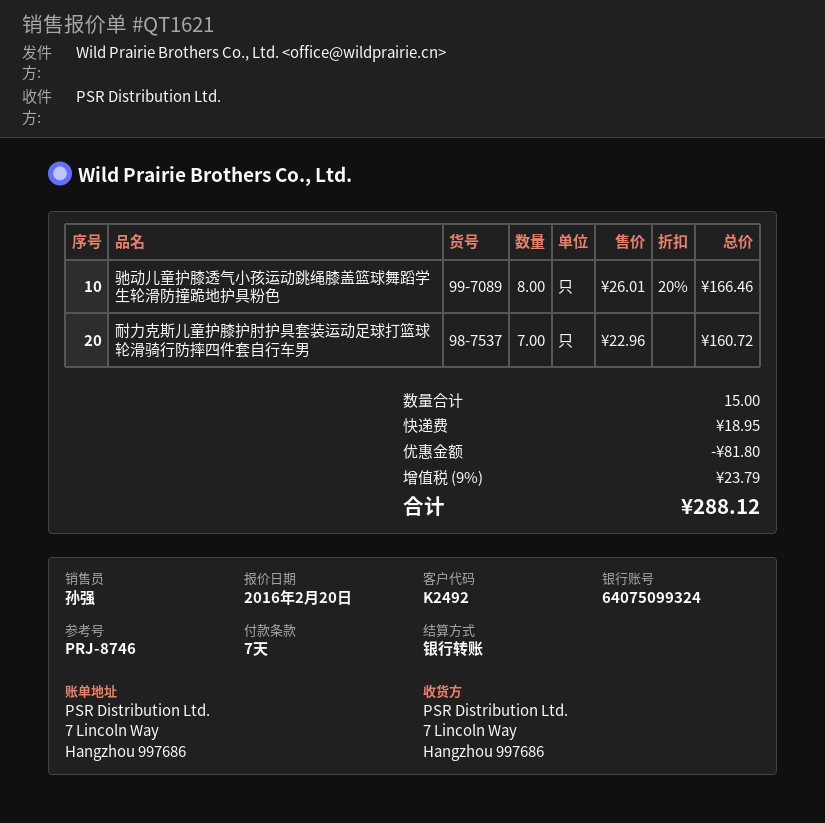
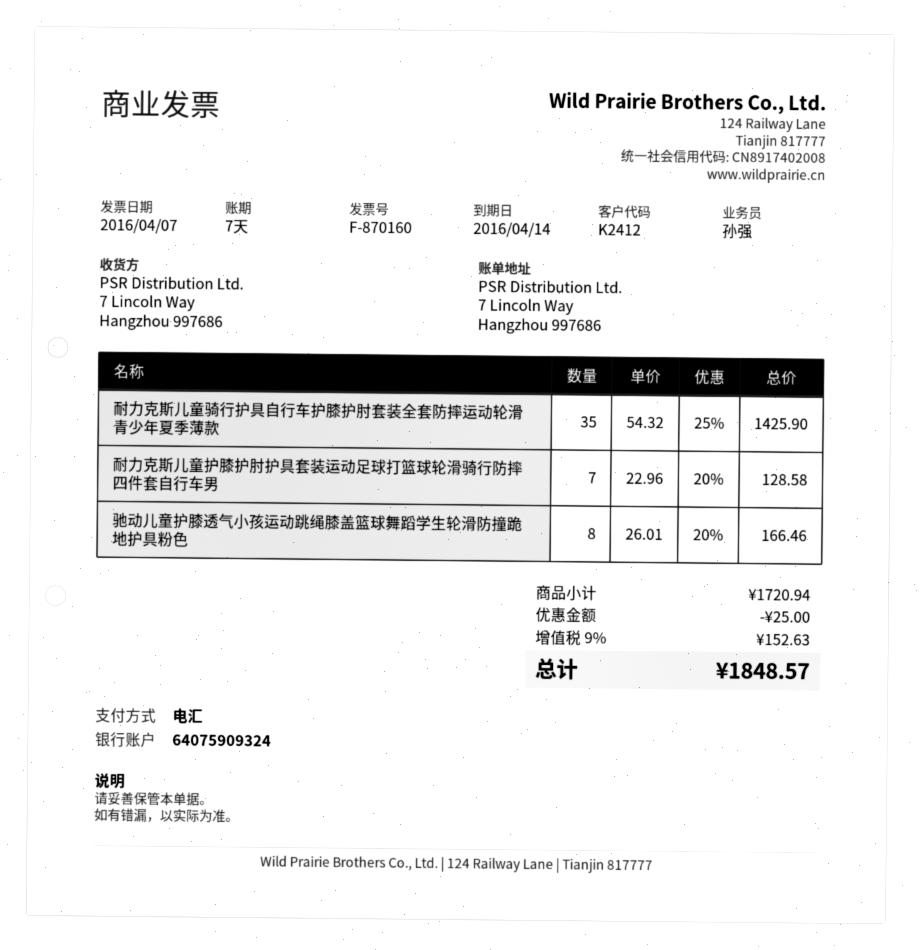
customer number: K2492 -> K2412
bank account: 64075099324 -> 64075909324
耐力克斯儿童护膝护肘护具套装运动足球打篮球轮滑骑行防摔四件套自行车男: 7 x 22.96 = 160.72 -> 7 x 22.96 - 20% = 128.58
耐力克斯儿童骑行护具自行车护膝护肘套装全套防摔运动轮滑青少年夏季薄款: none -> 35 x 54.32 - 25% = 1425.90
discount: 81.80 -> 25.00
shipping: 18.95 -> none
tax: 9% = 23.79 -> 9% = 152.63
total: 288.12 -> 1848.57

